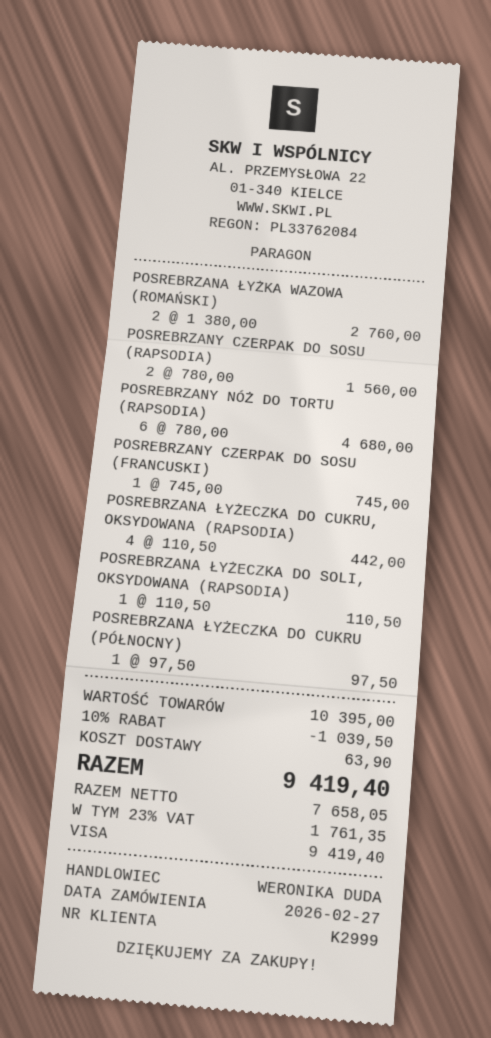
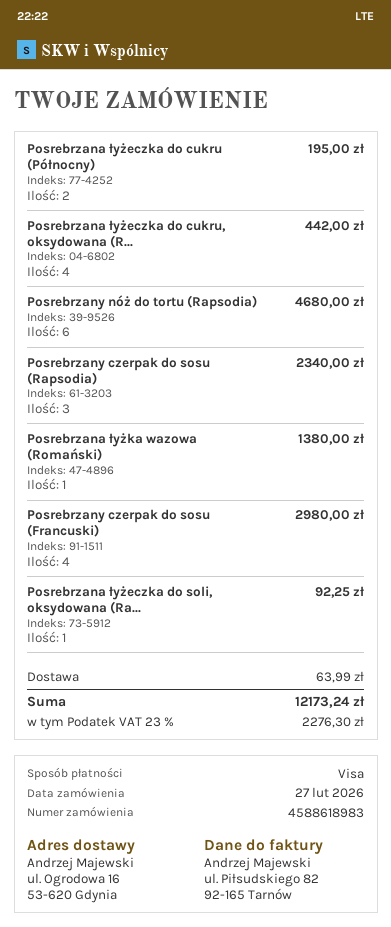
POSREBRZANA ŁYŻKA WAZOWA (ROMAŃSKI): 2 for 2760.00 -> 1 for 1380.00
POSREBRZANY CZERPAK DO SOSU (RAPSODIA): 2 for 1560.00 -> 3 for 2340.00
POSREBRZANY CZERPAK DO SOSU (FRANCUSKI): 1 for 745.00 -> 4 for 2980.00
POSREBRZANA ŁYŻECZKA DO SOLI, OKSYDOWANA (RAPSODIA): 1 for 110.50 -> 1 for 92.25
POSREBRZANA ŁYŻECZKA DO CUKRU (PÓŁNOCNY): 1 for 97.50 -> 2 for 195.00
discount: 10% = 1039.50 -> none
shipping: 63.90 -> 63.99
tax: 23% = 1761.35 -> 23% = 2276.30
total: 9419.40 -> 12173.24

